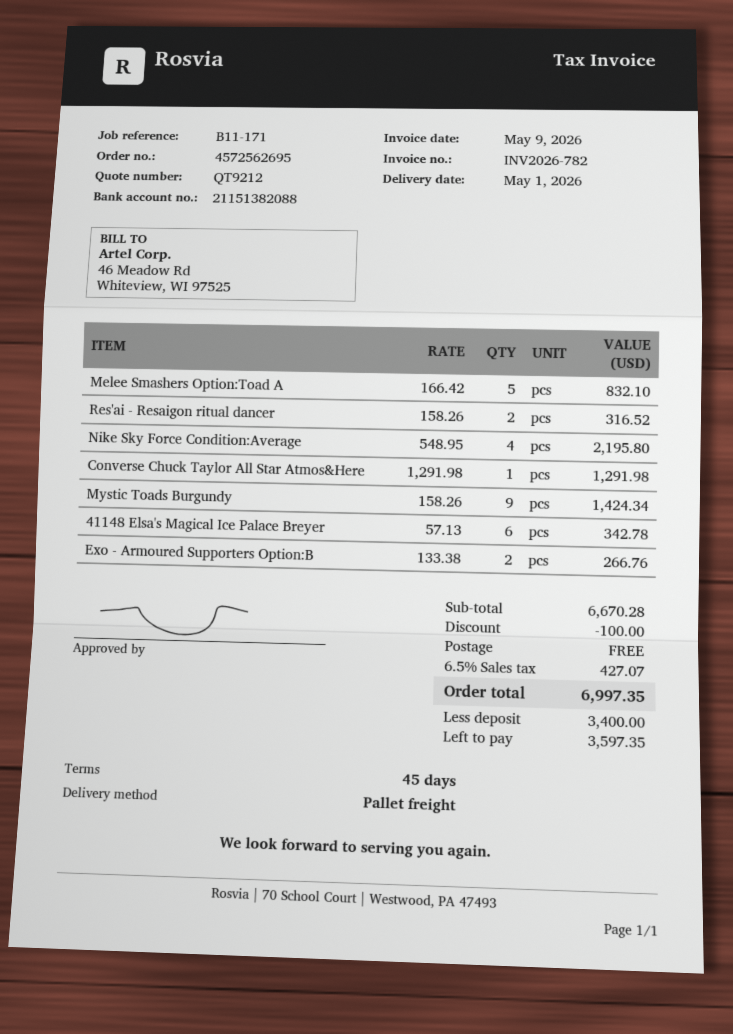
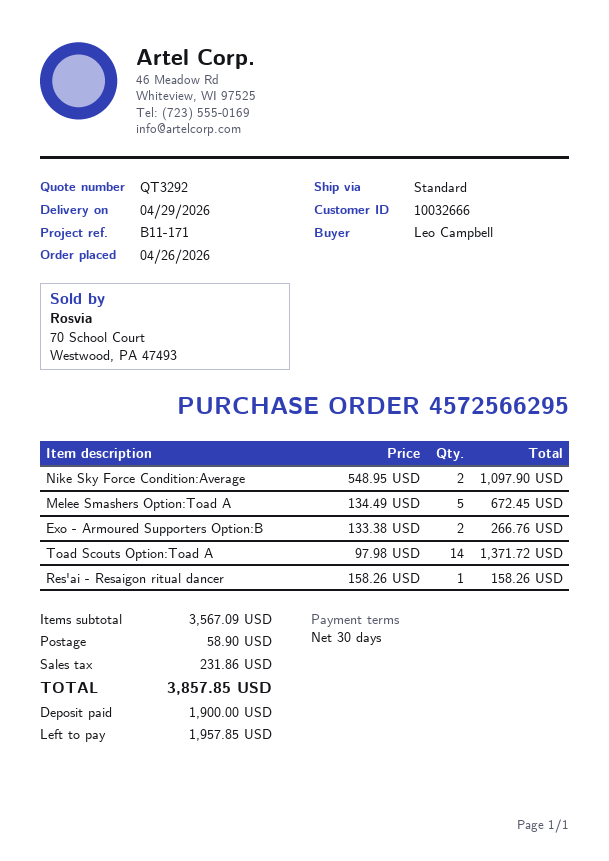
quote number: QT9212 -> QT3292
order number: 4572562695 -> 4572566295
delivery date: 2026-05-01 -> 2026-04-29
payment terms: 45 days -> 30 days
shipping method: pallet freight -> standard
Melee Smashers Option:Toad A: 5 x 166.42 = 832.10 -> 5 x 134.49 = 672.45
Res'ai - Resaigon ritual dancer: 2 x 158.26 = 316.52 -> 1 x 158.26 = 158.26
Nike Sky Force Condition:Average: 4 x 548.95 = 2195.80 -> 2 x 548.95 = 1097.90
Converse Chuck Taylor All Star Atmos&Here: 1 x 1291.98 = 1291.98 -> none
Mystic Toads Burgundy: 9 x 158.26 = 1424.34 -> none
41148 Elsa's Magical Ice Palace Breyer: 6 x 57.13 = 342.78 -> none
Toad Scouts Option:Toad A: none -> 14 x 97.98 = 1371.72
subtotal: 6670.28 -> 3567.09
discount: 100.00 -> none
shipping: 0.00 -> 58.90
tax: 427.07 -> 231.86
total: 6997.35 -> 3857.85
deposit: 3400.00 -> 1900.00
balance: 3597.35 -> 1957.85

